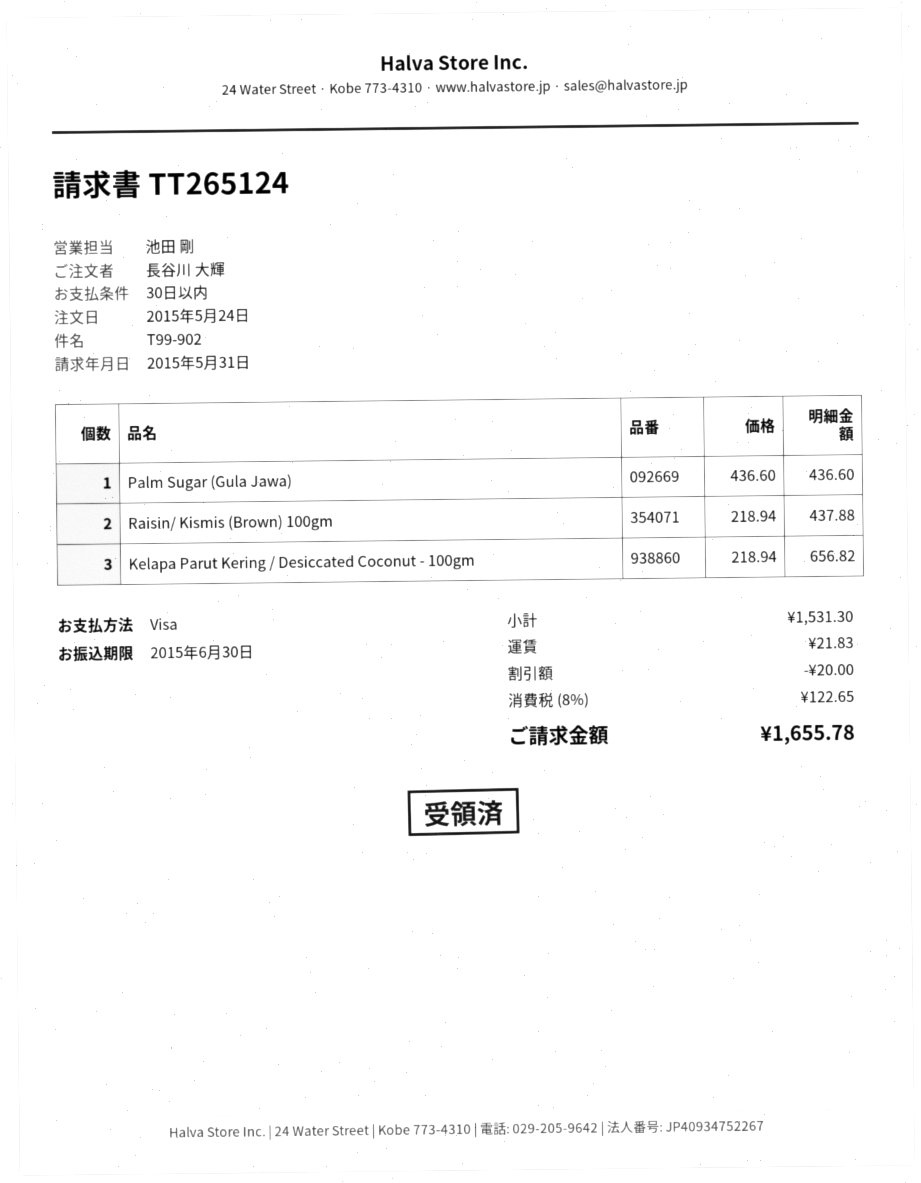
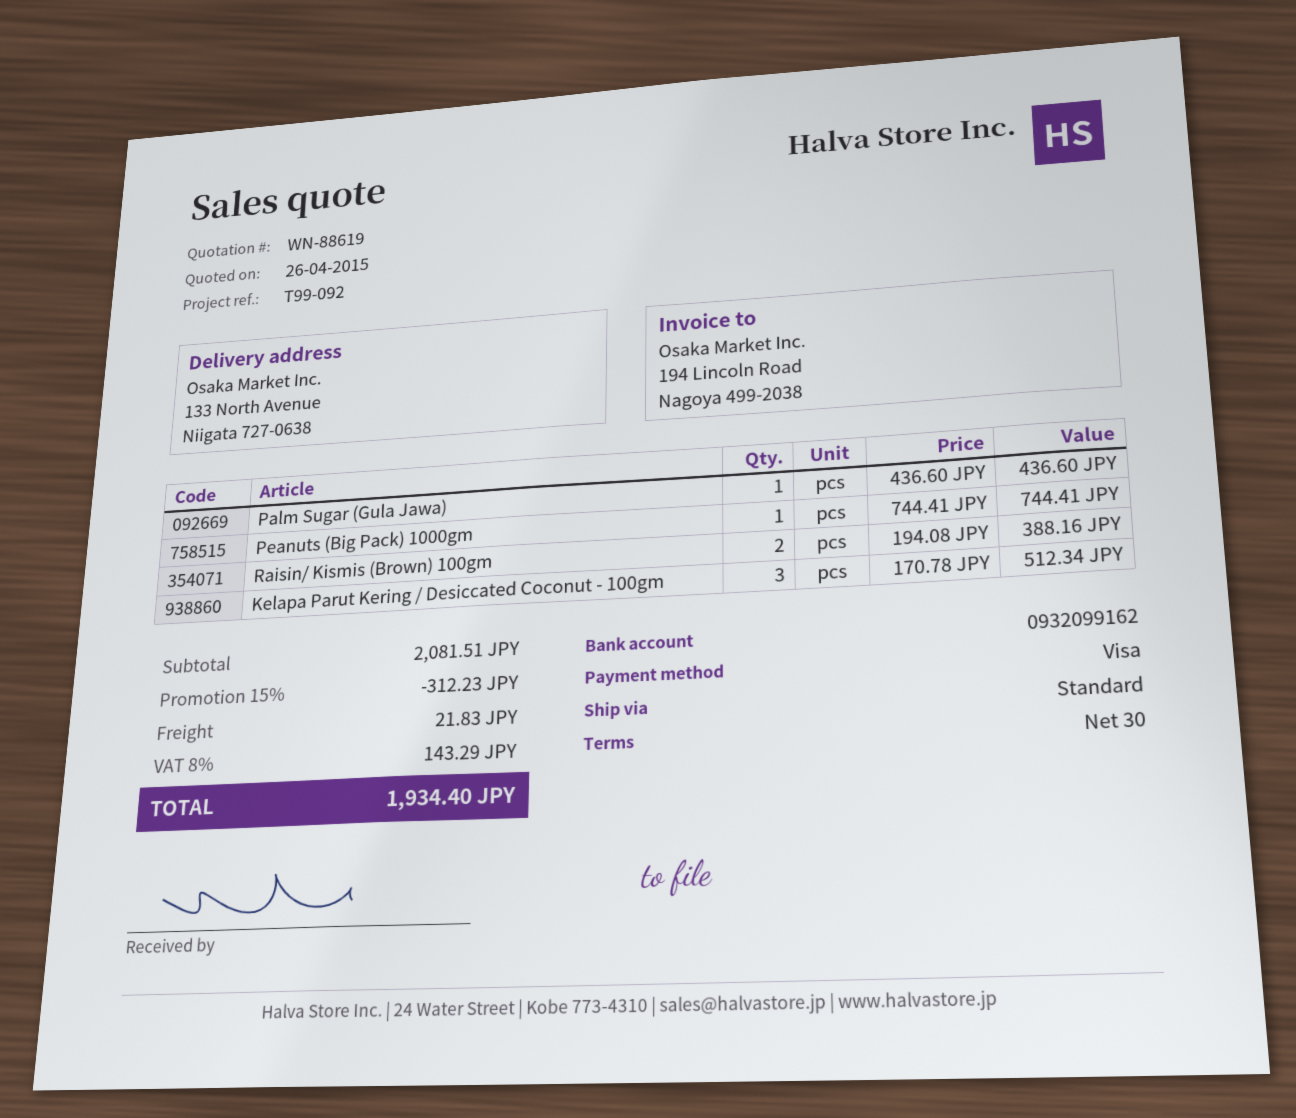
reference: T99-902 -> T99-092
Raisin/ Kismis (Brown) 100gm: 2 x 218.94 = 437.88 -> 2 x 194.08 = 388.16
Kelapa Parut Kering / Desiccated Coconut - 100gm: 3 x 218.94 = 656.82 -> 3 x 170.78 = 512.34
Peanuts (Big Pack) 1000gm: none -> 1 x 744.41 = 744.41
subtotal: 1531.30 -> 2081.51
discount: 20.00 -> 312.23
tax: 8% = 122.65 -> 8% = 143.29
total: 1655.78 -> 1934.40

